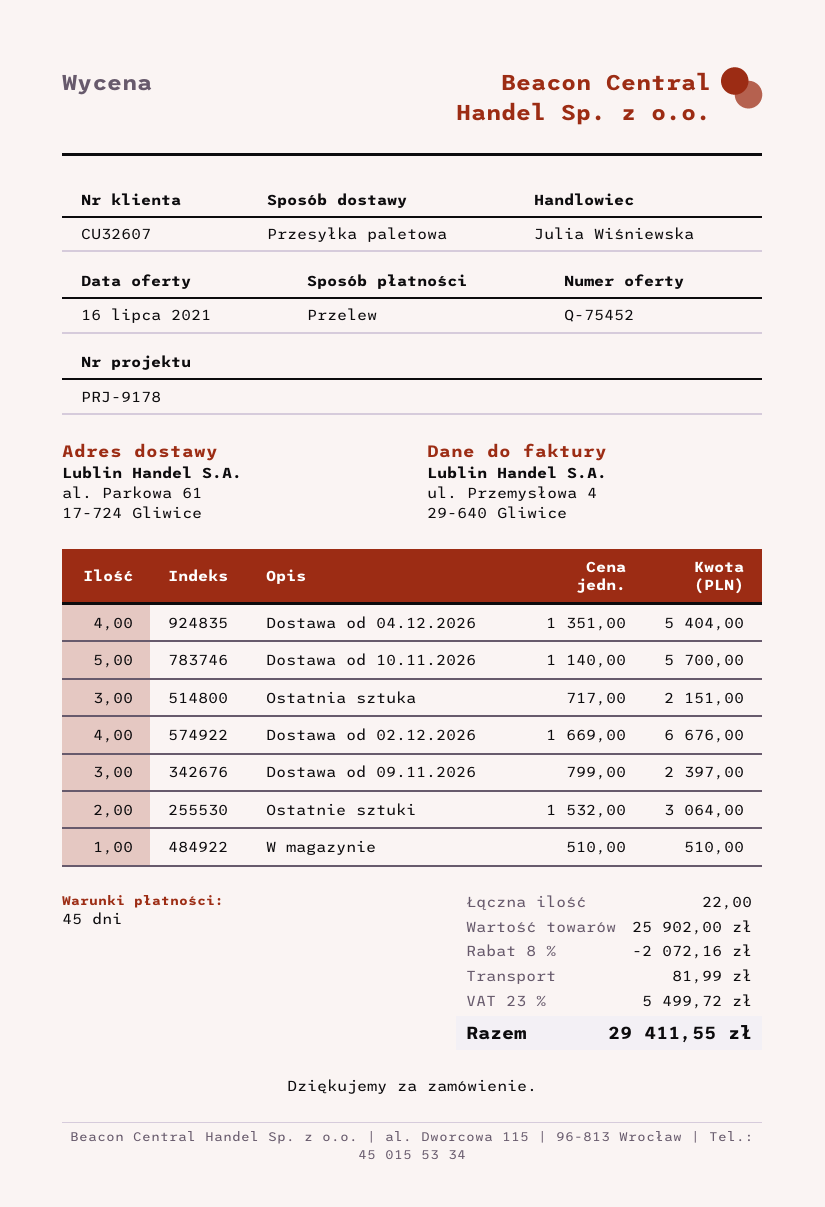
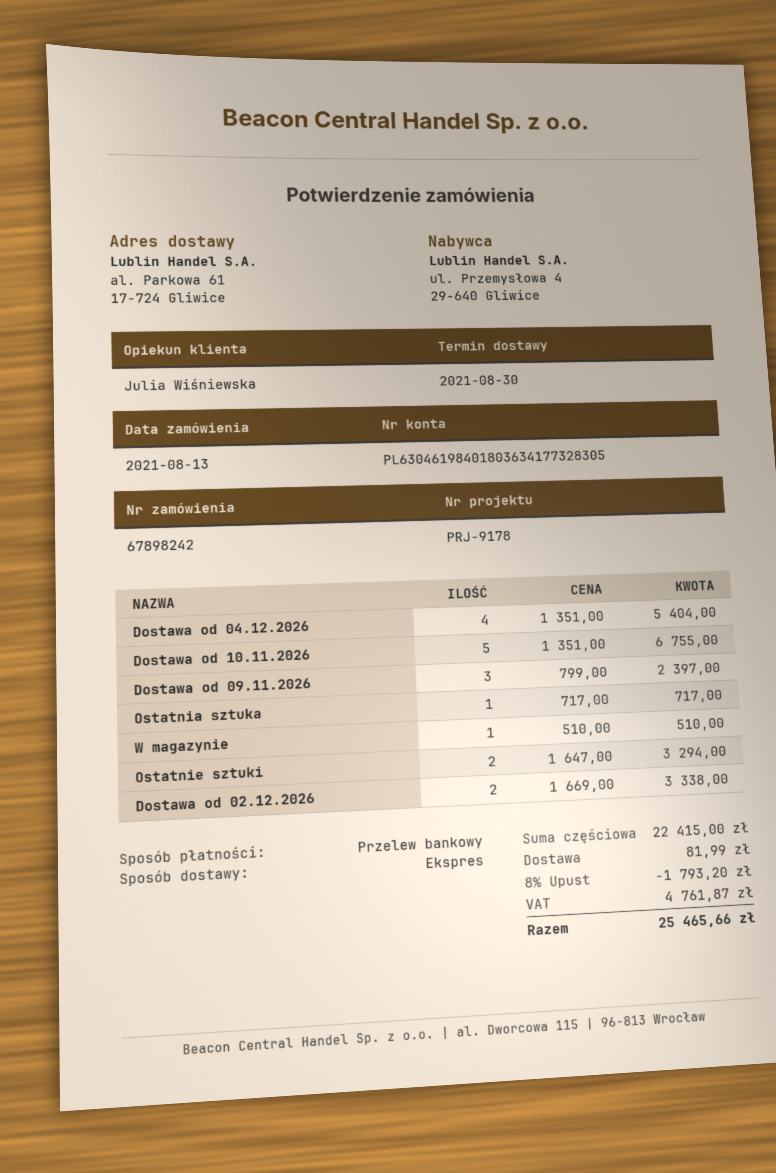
shipping method: pallet freight -> express
Dostawa od 10.11.2026: 5 x 1140.00 = 5700.00 -> 5 x 1351.00 = 6755.00
Ostatnia sztuka: 3 x 717.00 = 2151.00 -> 1 x 717.00 = 717.00
Dostawa od 02.12.2026: 4 x 1669.00 = 6676.00 -> 2 x 1669.00 = 3338.00
Ostatnie sztuki: 2 x 1532.00 = 3064.00 -> 2 x 1647.00 = 3294.00
subtotal: 25902.00 -> 22415.00
discount: 8% = 2072.16 -> 8% = 1793.20
tax: 5499.72 -> 4761.87
total: 29411.55 -> 25465.66

